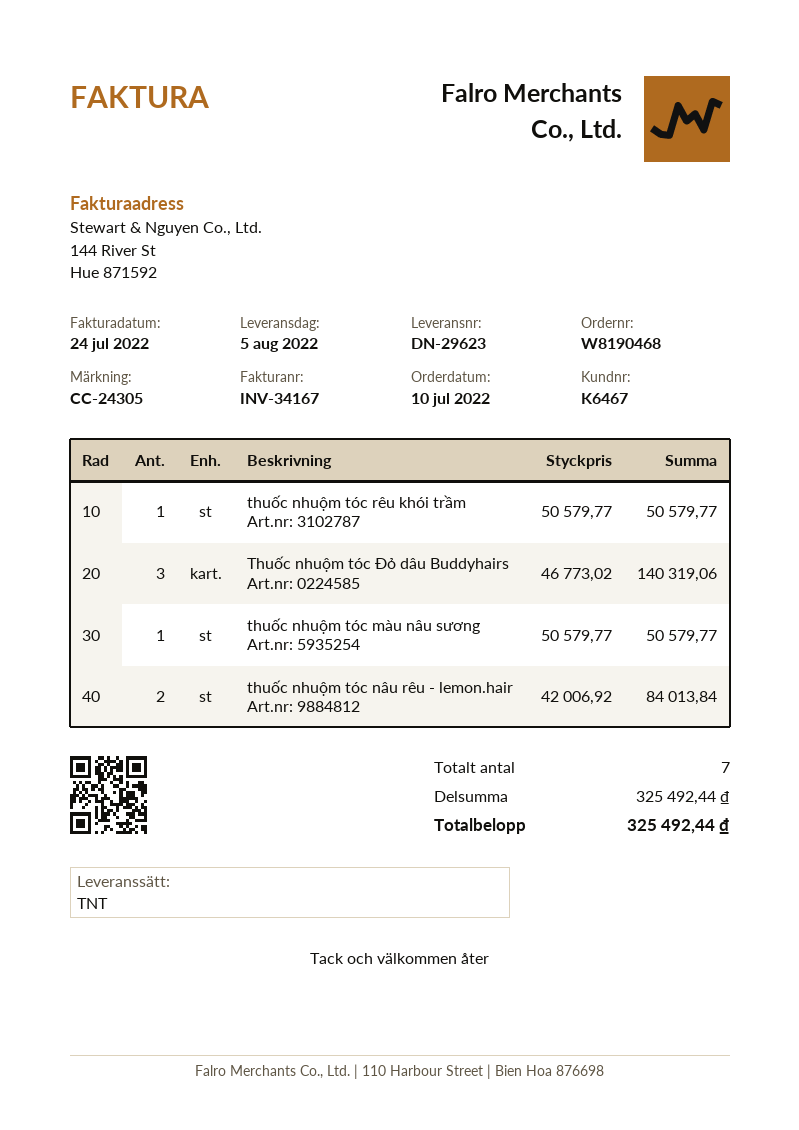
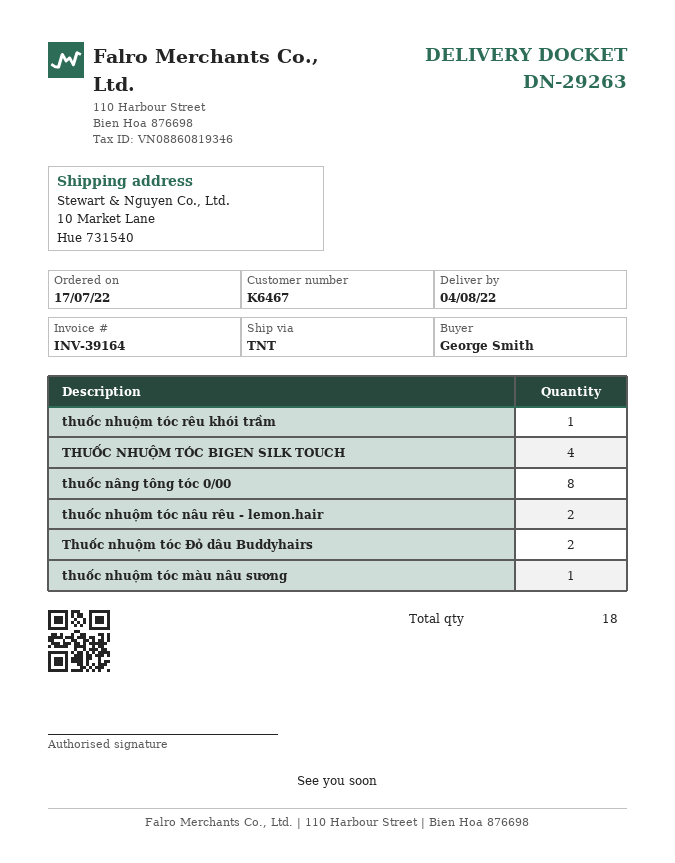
order date: 2022-07-10 -> 2022-07-17
delivery note number: DN-29623 -> DN-29263
delivery date: 2022-08-05 -> 2022-08-04
invoice number: INV-34167 -> INV-39164
Thuốc nhuộm tóc Đỏ dâu Buddyhairs: 3 -> 2
THUỐC NHUỘM TÓC BIGEN SILK TOUCH: none -> 4
thuốc nâng tông tóc 0/00: none -> 8
total quantity: 7 -> 18

